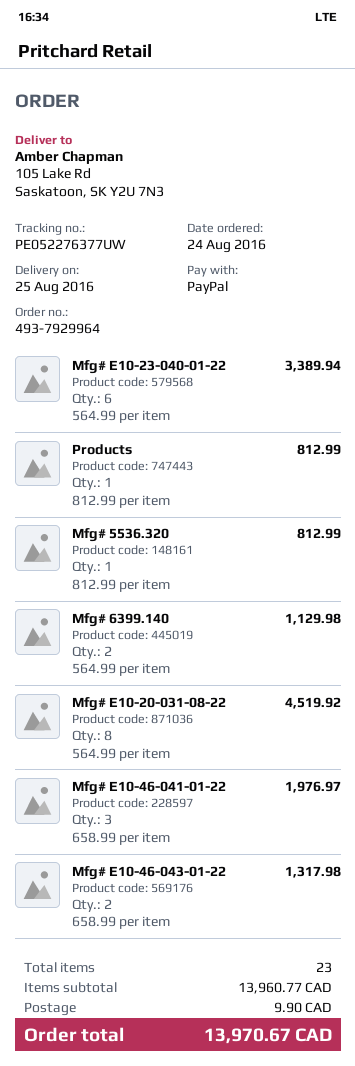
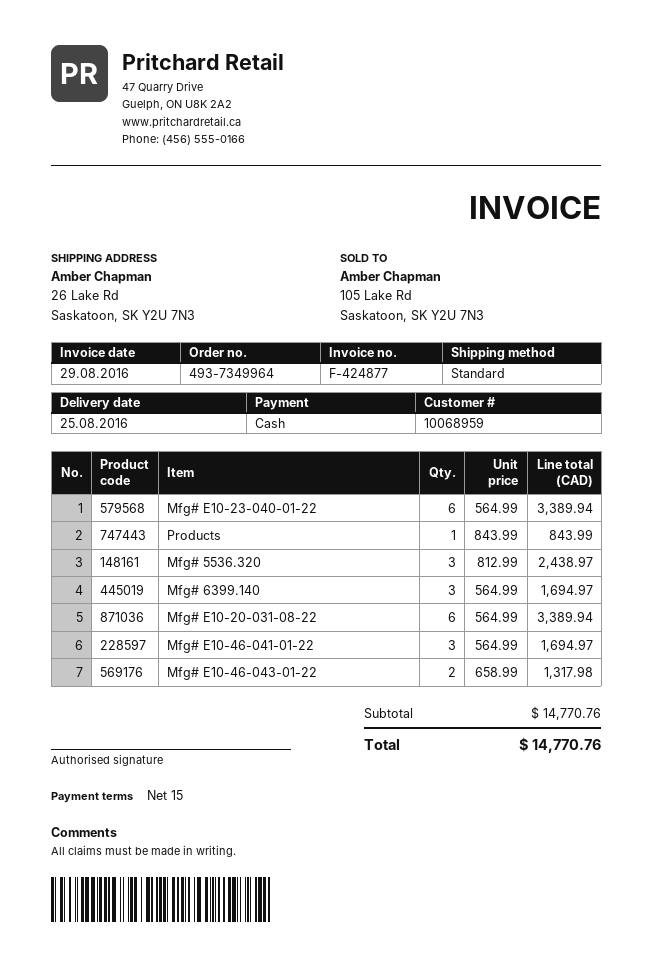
order number: 493-7929964 -> 493-7349964
payment method: PayPal -> cash
ship to: 105 Lake Rd, Saskatoon, SK Y2U 7N3 -> 26 Lake Rd, Saskatoon, SK Y2U 7N3
Products: 1 x 812.99 = 812.99 -> 1 x 843.99 = 843.99
Mfg# 5536.320: 1 x 812.99 = 812.99 -> 3 x 812.99 = 2438.97
Mfg# 6399.140: 2 x 564.99 = 1129.98 -> 3 x 564.99 = 1694.97
Mfg# E10-20-031-08-22: 8 x 564.99 = 4519.92 -> 6 x 564.99 = 3389.94
Mfg# E10-46-041-01-22: 3 x 658.99 = 1976.97 -> 3 x 564.99 = 1694.97
subtotal: 13960.77 -> 14770.76
shipping: 9.90 -> none
total: 13970.67 -> 14770.76

